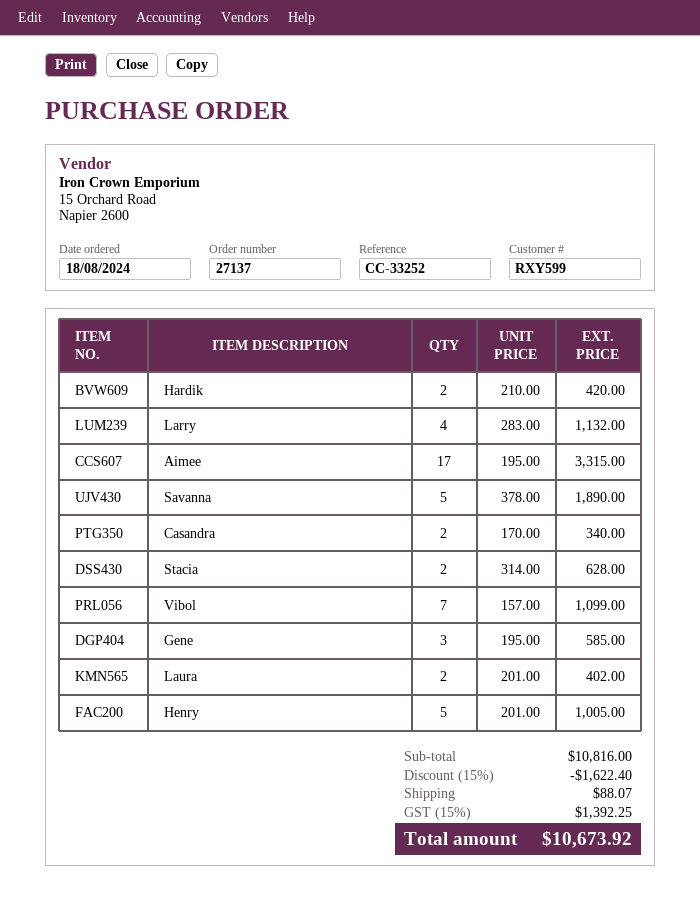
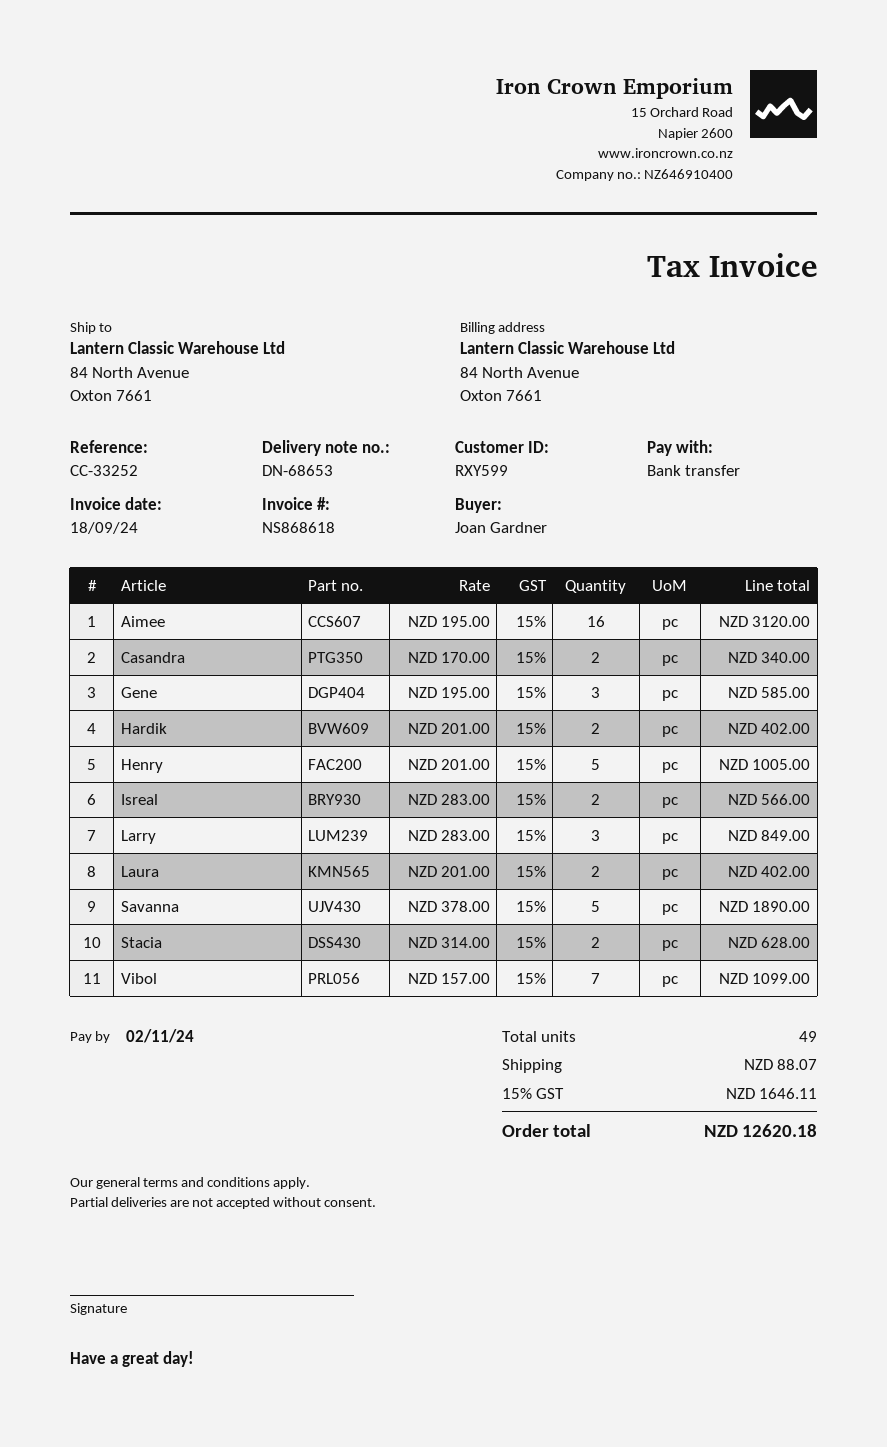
Hardik: 2 x 210.00 = 420.00 -> 2 x 201.00 = 402.00
Larry: 4 x 283.00 = 1132.00 -> 3 x 283.00 = 849.00
Aimee: 17 x 195.00 = 3315.00 -> 16 x 195.00 = 3120.00
Isreal: none -> 2 x 283.00 = 566.00
discount: 15% = 1622.40 -> none
tax: 15% = 1392.25 -> 15% = 1646.11
total: 10673.92 -> 12620.18

